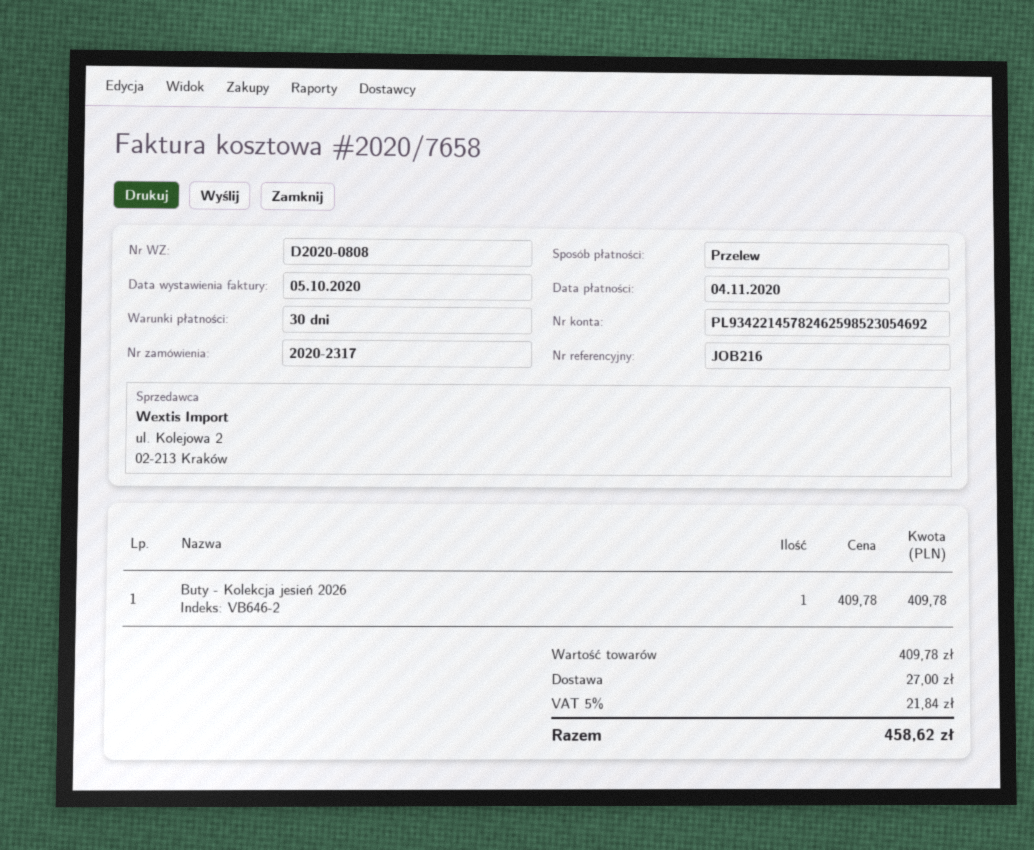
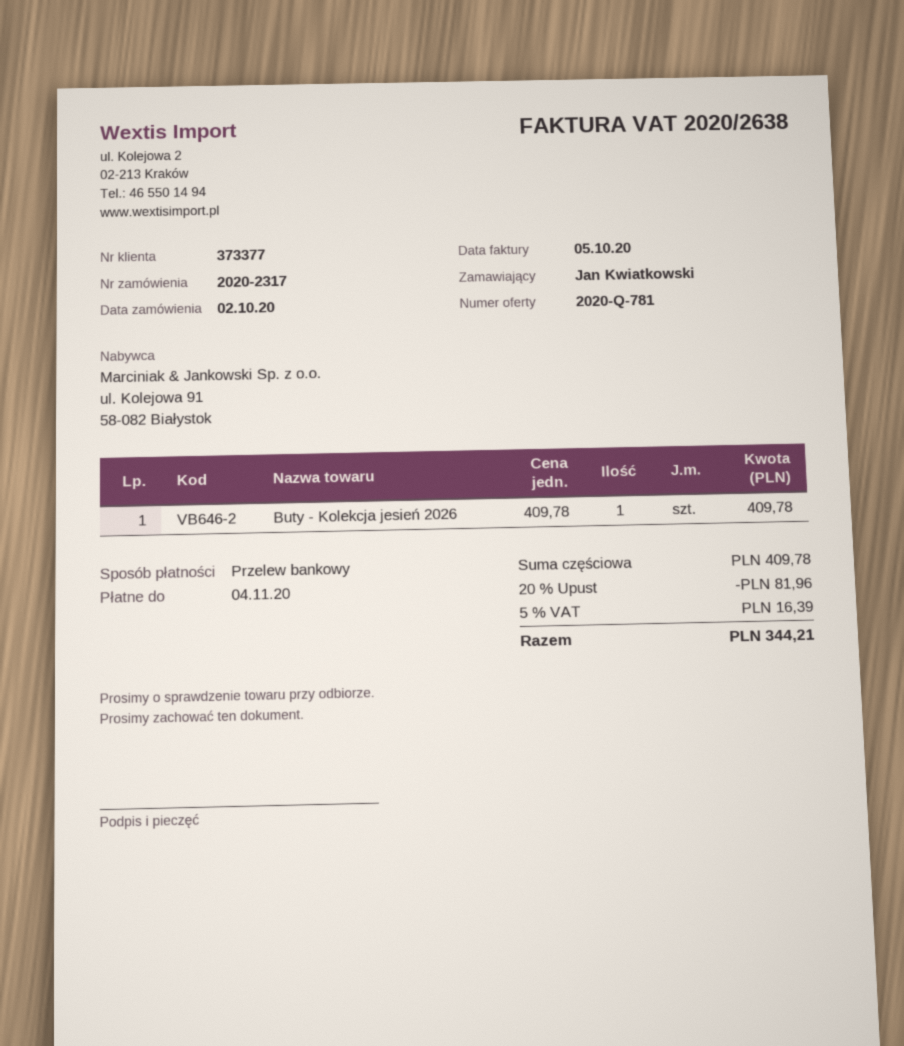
invoice number: 2020/7658 -> 2020/2638
discount: none -> 20% = 81.96
shipping: 27.00 -> none
tax: 5% = 21.84 -> 5% = 16.39
total: 458.62 -> 344.21

